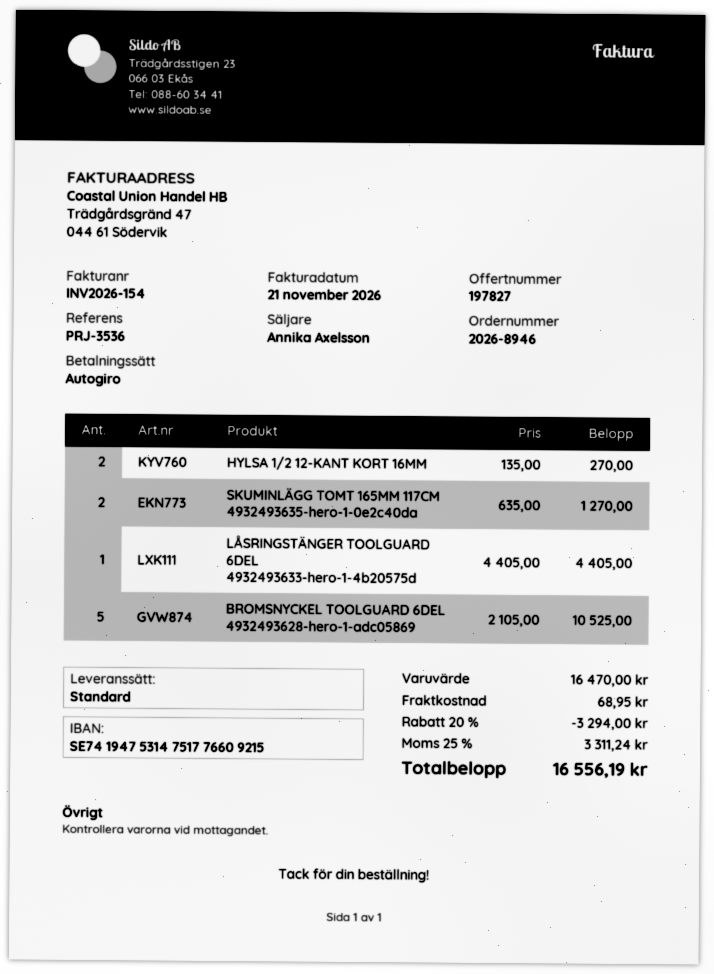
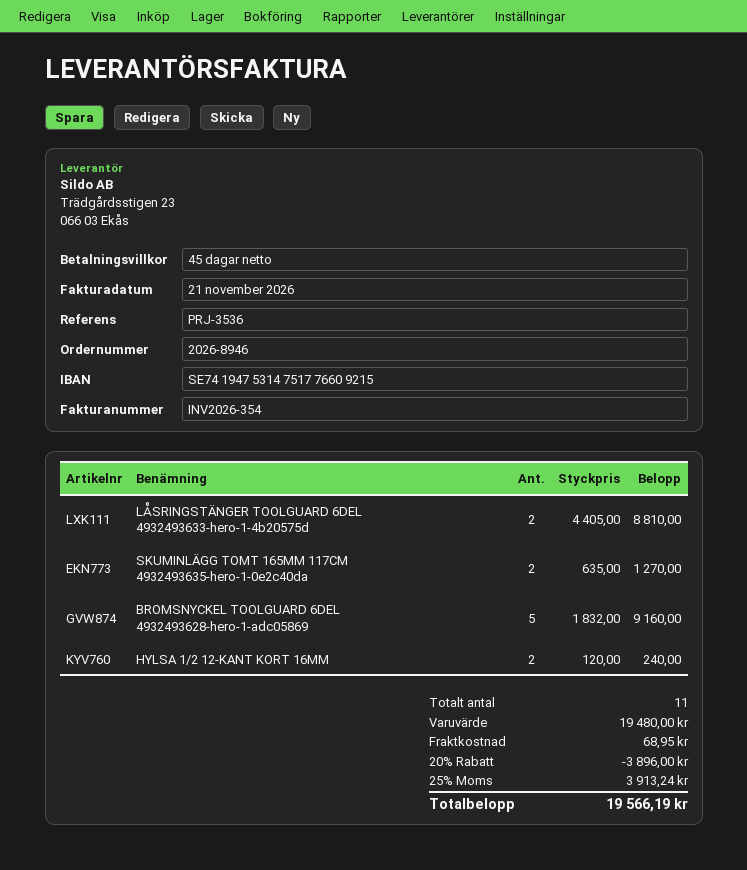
invoice number: INV2026-154 -> INV2026-354
HYLSA 1/2 12-KANT KORT 16MM: 2 x 135.00 = 270.00 -> 2 x 120.00 = 240.00
LÅSRINGSTÄNGER TOOLGUARD 6DEL 4932493633-hero-1-4b20575d: 1 x 4405.00 = 4405.00 -> 2 x 4405.00 = 8810.00
BROMSNYCKEL TOOLGUARD 6DEL 4932493628-hero-1-adc05869: 5 x 2105.00 = 10525.00 -> 5 x 1832.00 = 9160.00
subtotal: 16470.00 -> 19480.00
discount: 20% = 3294.00 -> 20% = 3896.00
tax: 25% = 3311.24 -> 25% = 3913.24
total: 16556.19 -> 19566.19

